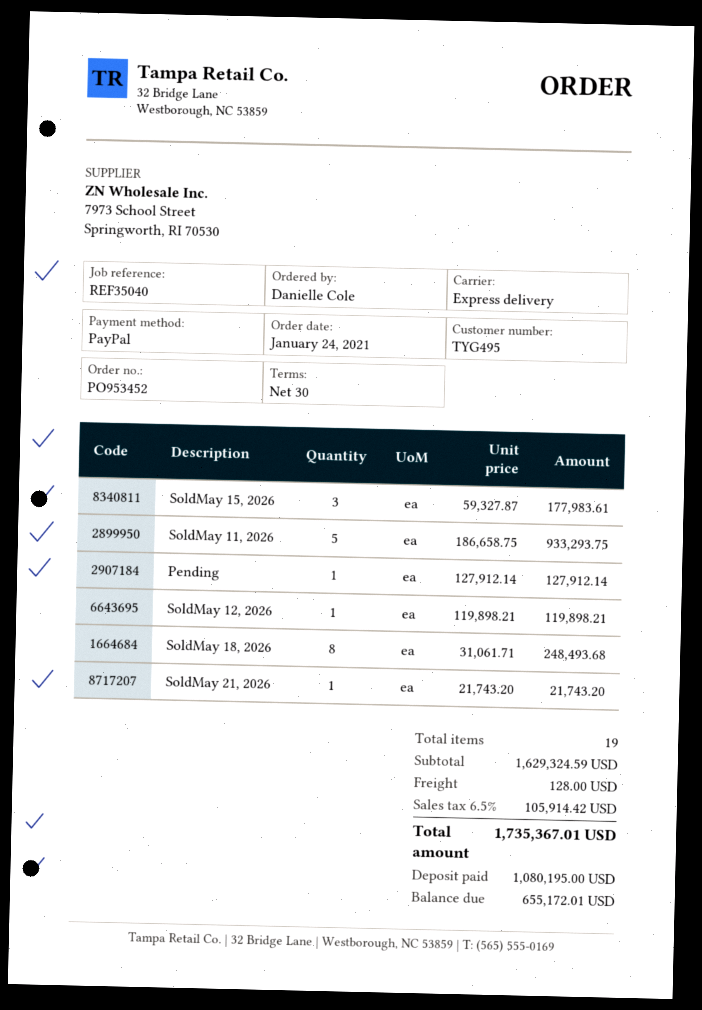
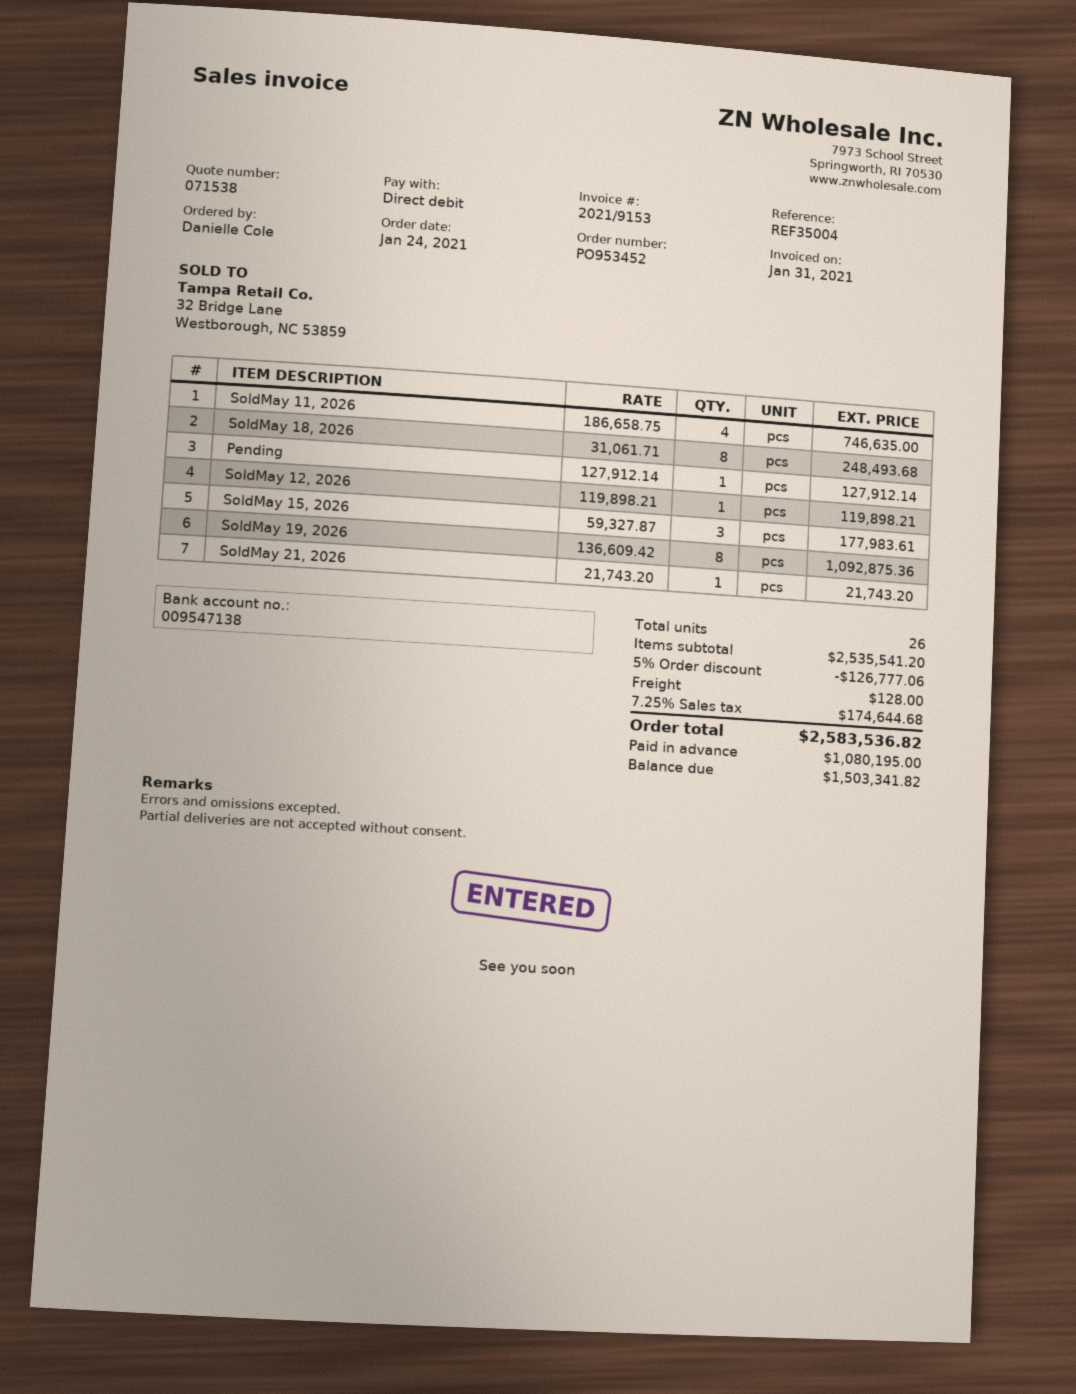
reference: REF35040 -> REF35004
payment method: PayPal -> direct debit
SoldMay 11, 2026: 5 x 186658.75 = 933293.75 -> 4 x 186658.75 = 746635.00
SoldMay 19, 2026: none -> 8 x 136609.42 = 1092875.36
total quantity: 19 -> 26
subtotal: 1629324.59 -> 2535541.20
discount: none -> 5% = 126777.06
tax: 6.5% = 105914.42 -> 7.25% = 174644.68
total: 1735367.01 -> 2583536.82
balance: 655172.01 -> 1503341.82

